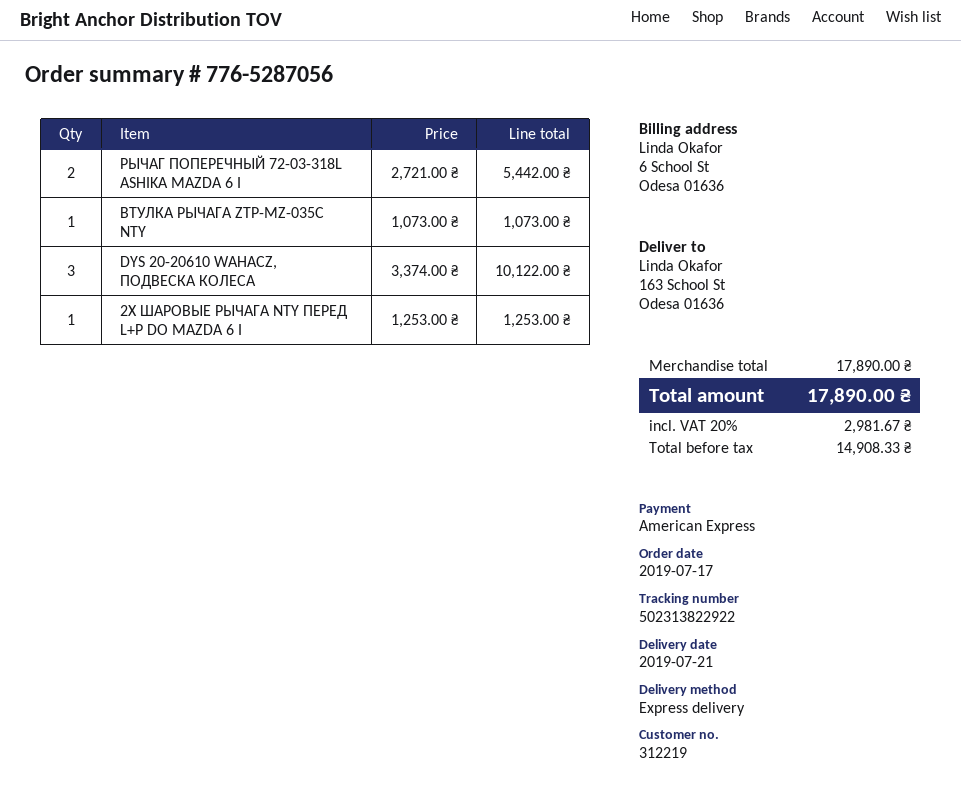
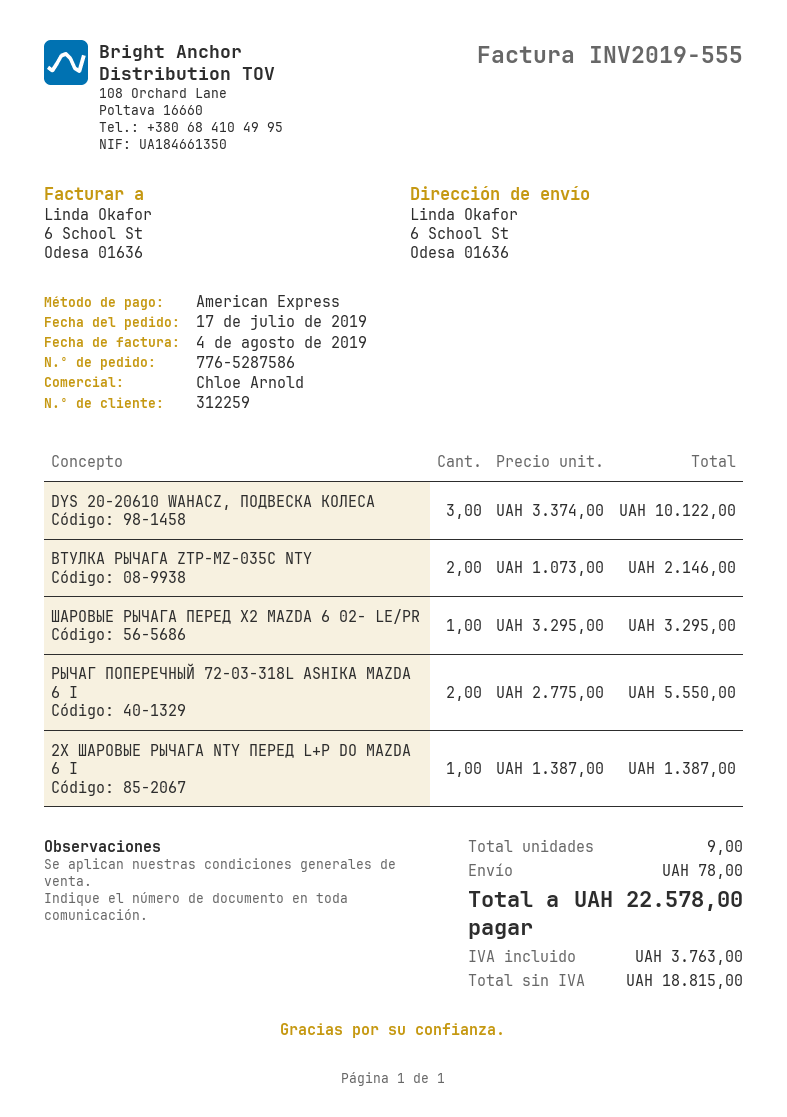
order number: 776-5287056 -> 776-5287586
customer number: 312219 -> 312259
ship to: 163 School St, Odesa 01636 -> 6 School St, Odesa 01636
РЫЧАГ ПОПЕРЕЧНЫЙ 72-03-318L ASHIKA MAZDA 6 I: 2 x 2721.00 = 5442.00 -> 2 x 2775.00 = 5550.00
ВТУЛКА РЫЧАГА ZTP-MZ-035C NTY: 1 x 1073.00 = 1073.00 -> 2 x 1073.00 = 2146.00
2X ШАРОВЫЕ РЫЧАГА NTY ПЕРЕД L+P DO MAZDA 6 I: 1 x 1253.00 = 1253.00 -> 1 x 1387.00 = 1387.00
ШАРОВЫЕ РЫЧАГА ПЕРЕД X2 MAZDA 6 02- LE/PR: none -> 1 x 3295.00 = 3295.00
shipping: none -> 78.00
net: 14908.33 -> 18815.00
tax: 2981.67 -> 3763.00
total: 17890.00 -> 22578.00

